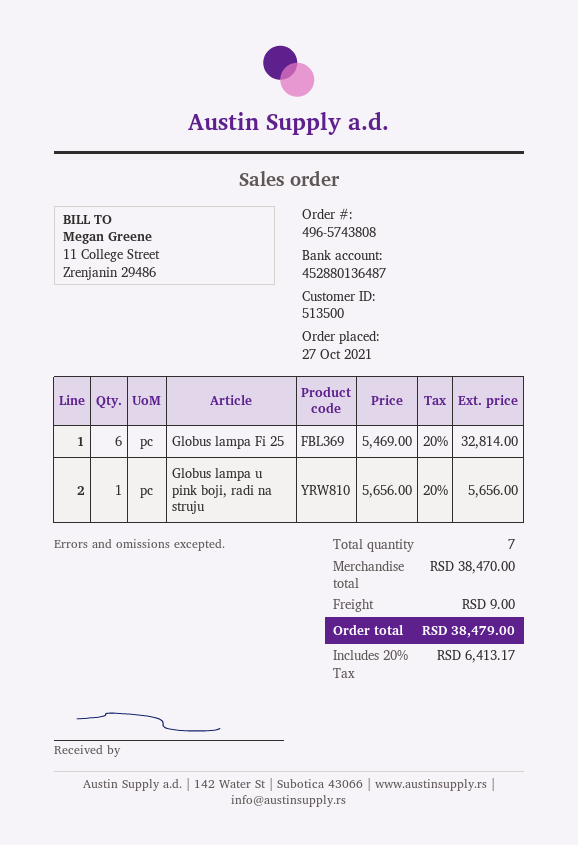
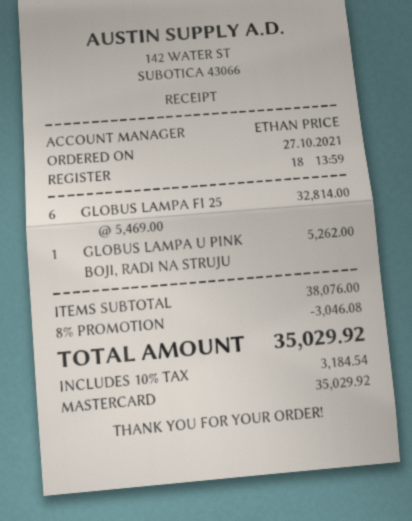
Globus lampa u pink boji, radi na struju: 1 x 5656.00 = 5656.00 -> 1 x 5262.00 = 5262.00
subtotal: 38470.00 -> 38076.00
discount: none -> 8% = 3046.08
shipping: 9.00 -> none
tax: 20% = 6413.17 -> 10% = 3184.54
total: 38479.00 -> 35029.92

